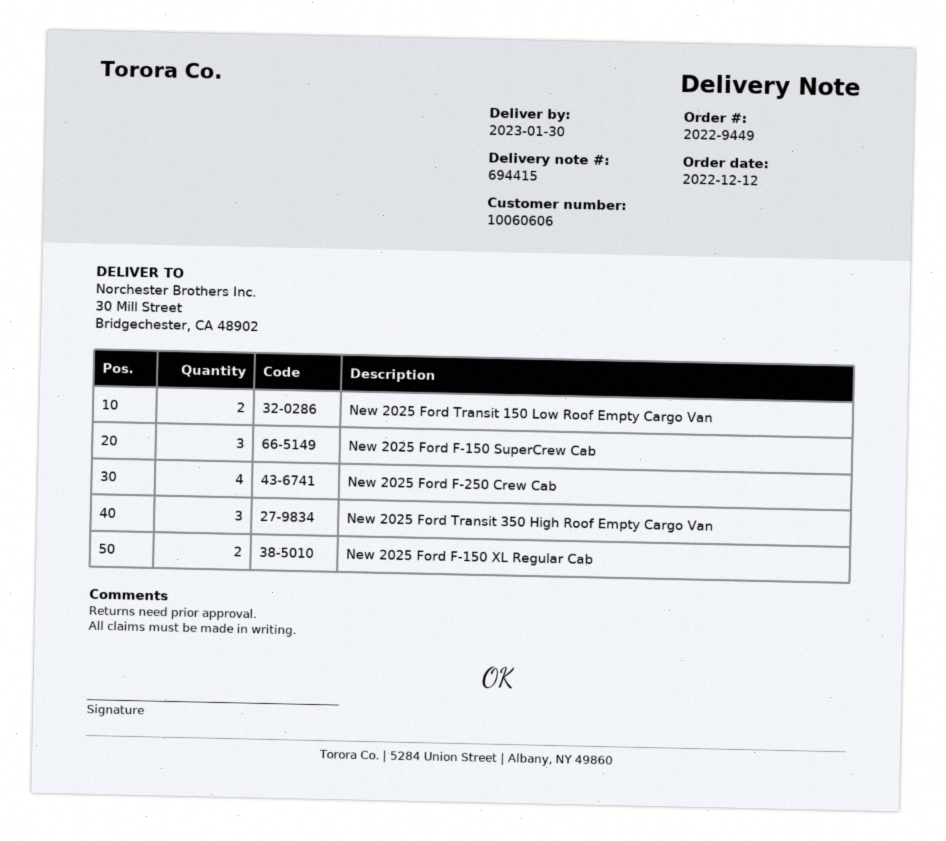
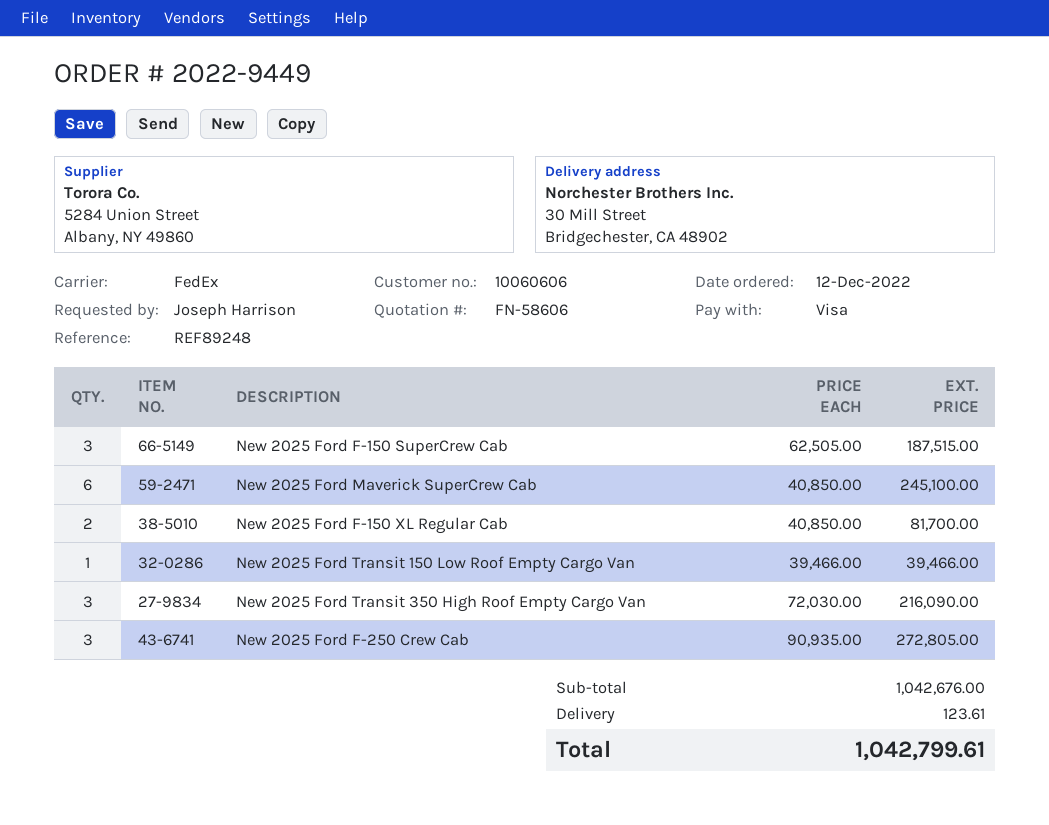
New 2025 Ford Transit 150 Low Roof Empty Cargo Van: 2 -> 1
New 2025 Ford F-250 Crew Cab: 4 -> 3
New 2025 Ford Maverick SuperCrew Cab: none -> 6

